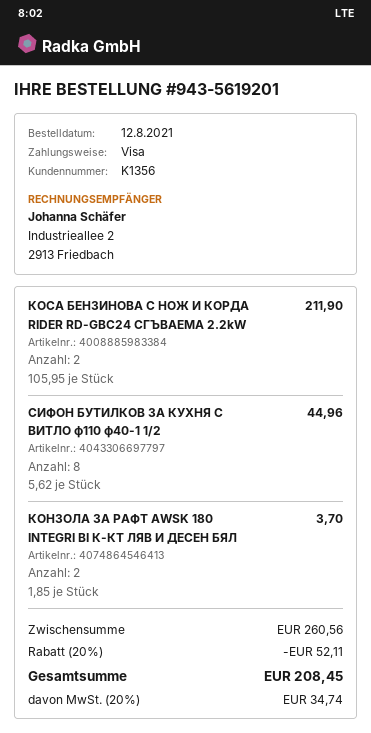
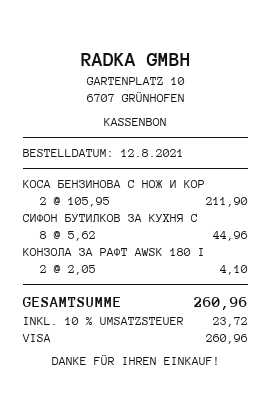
КОНЗОЛА ЗА РАФТ AWSK 180 INTEGRI BI К-КТ ЛЯВ И ДЕСЕН БЯЛ: 2 x 1.85 = 3.70 -> 2 x 2.05 = 4.10
discount: 20% = 52.11 -> none
tax: 20% = 34.74 -> 10% = 23.72
total: 208.45 -> 260.96

